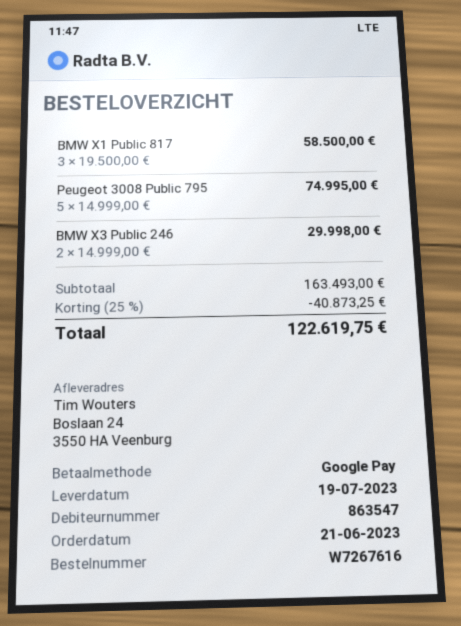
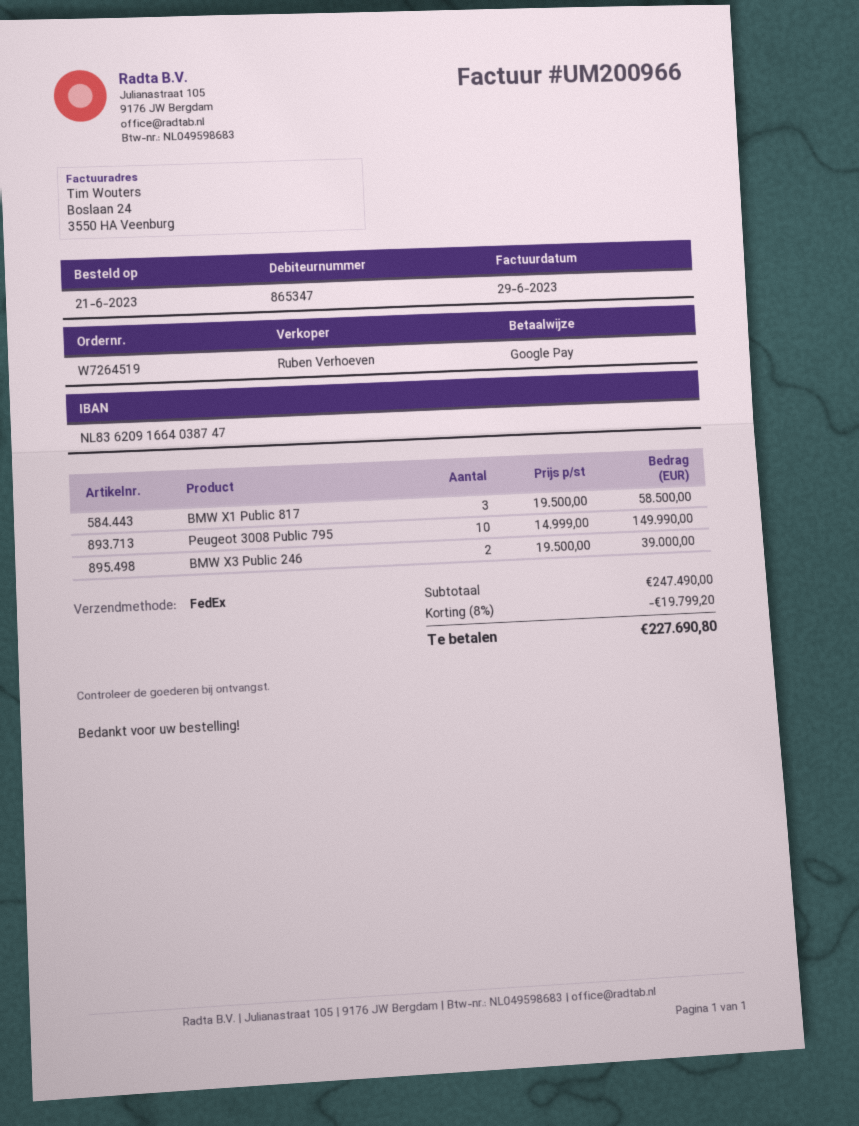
order number: W7267616 -> W7264519
customer number: 863547 -> 865347
Peugeot 3008 Public 795: 5 x 14999.00 = 74995.00 -> 10 x 14999.00 = 149990.00
BMW X3 Public 246: 2 x 14999.00 = 29998.00 -> 2 x 19500.00 = 39000.00
subtotal: 163493.00 -> 247490.00
discount: 25% = 40873.25 -> 8% = 19799.20
total: 122619.75 -> 227690.80

